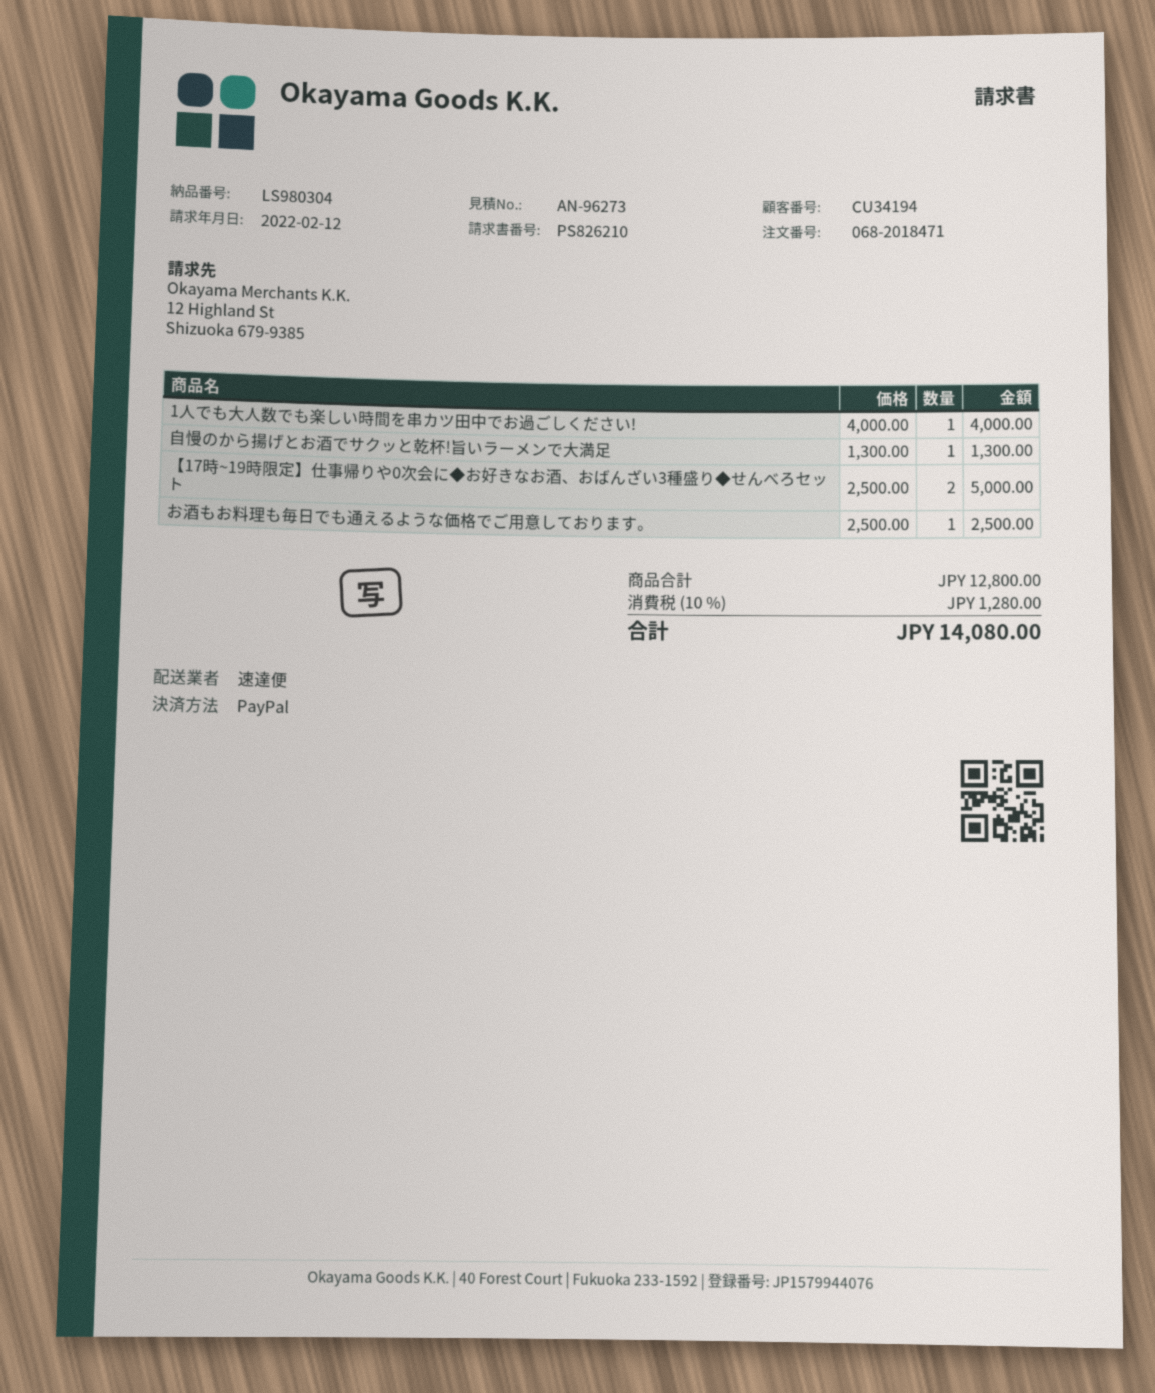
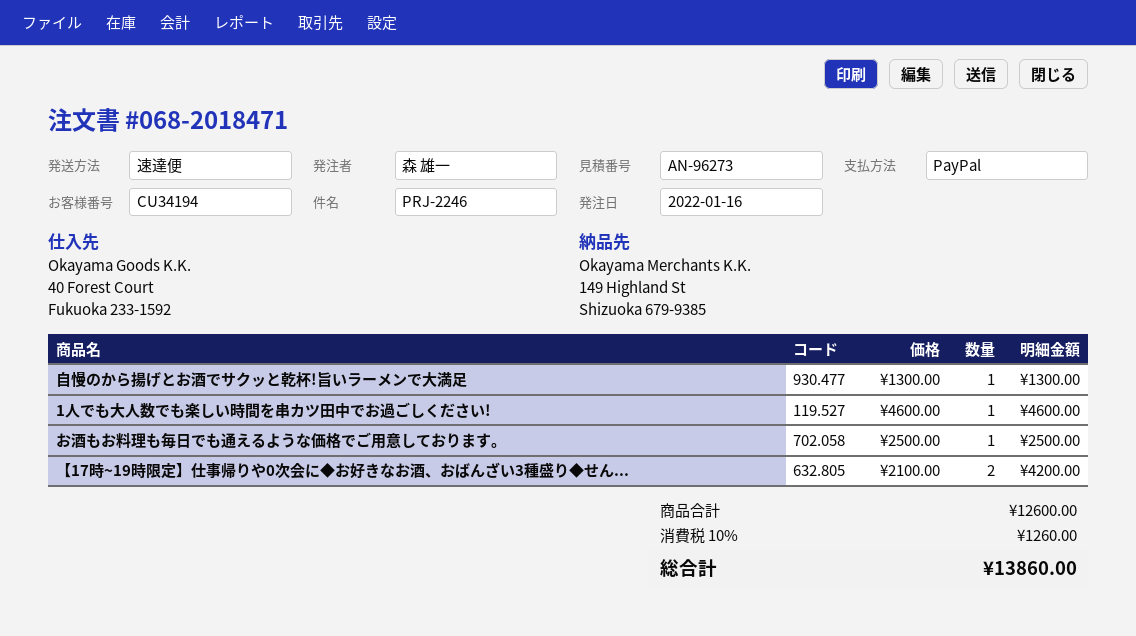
1人でも大人数でも楽しい時間を串カツ田中でお過ごしください!: 1 x 4000.00 = 4000.00 -> 1 x 4600.00 = 4600.00
【17時~19時限定】仕事帰りや0次会に◆お好きなお酒、おばんざい3種盛り◆せんべろセット: 2 x 2500.00 = 5000.00 -> 2 x 2100.00 = 4200.00
subtotal: 12800.00 -> 12600.00
tax: 10% = 1280.00 -> 10% = 1260.00
total: 14080.00 -> 13860.00

